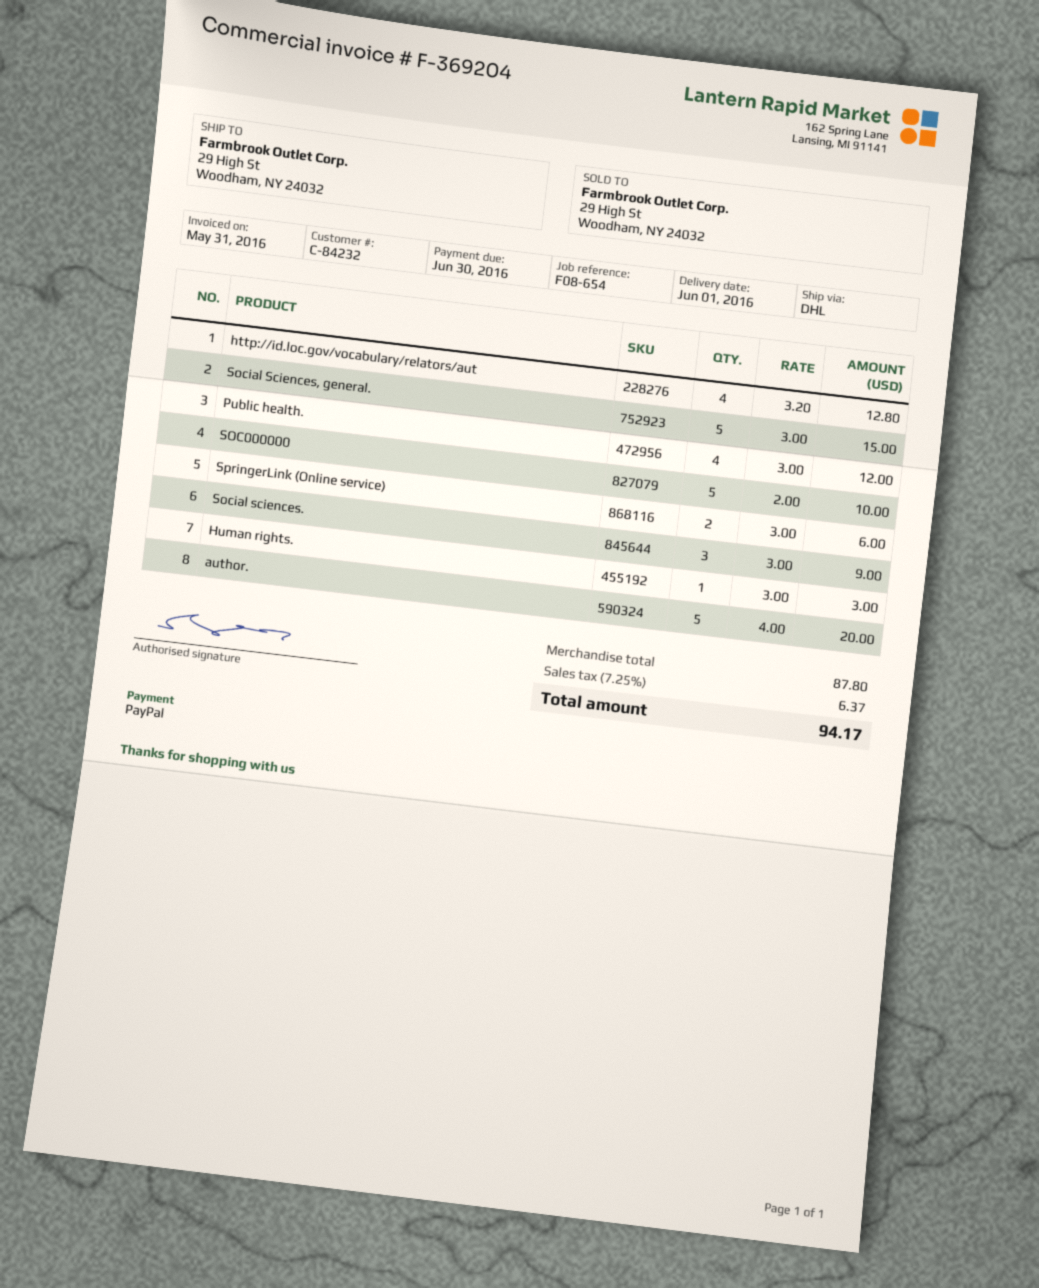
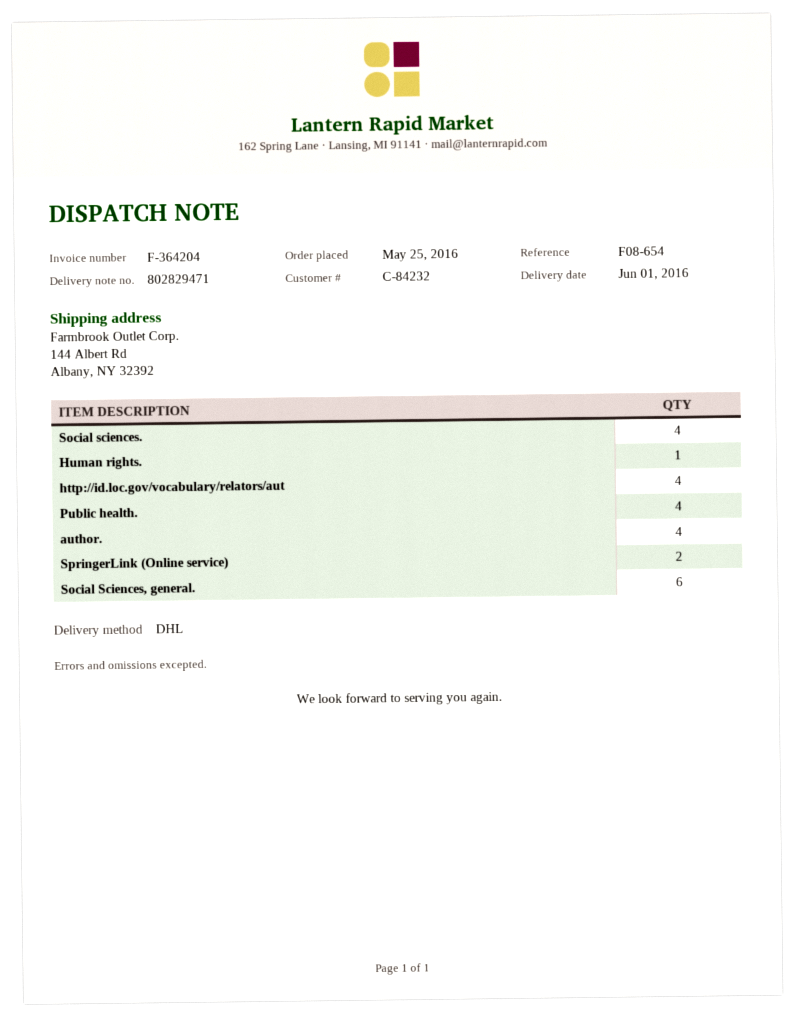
invoice number: F-369204 -> F-364204
ship to: 29 High St, Woodham, NY 24032 -> 144 Albert Rd, Albany, NY 32392
Social Sciences, general.: 5 -> 6
SOC000000: 5 -> none
Social sciences.: 3 -> 4
author.: 5 -> 4

